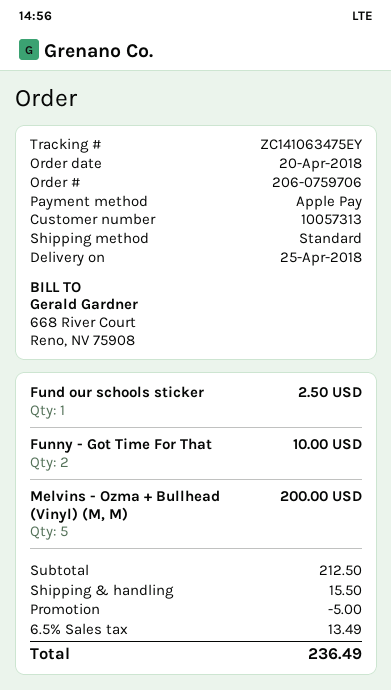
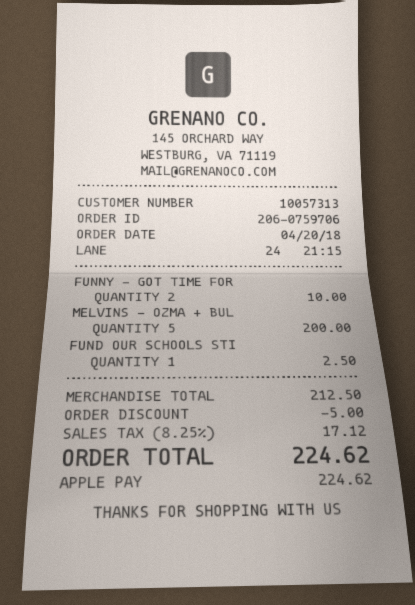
shipping: 15.50 -> none
tax: 6.5% = 13.49 -> 8.25% = 17.12
total: 236.49 -> 224.62

